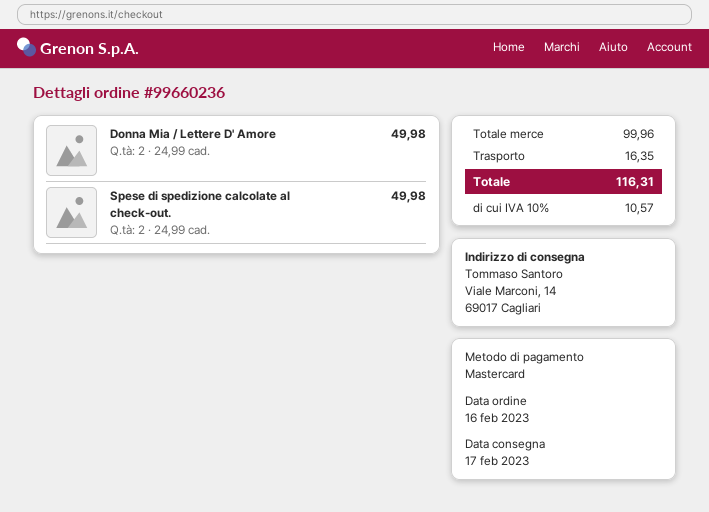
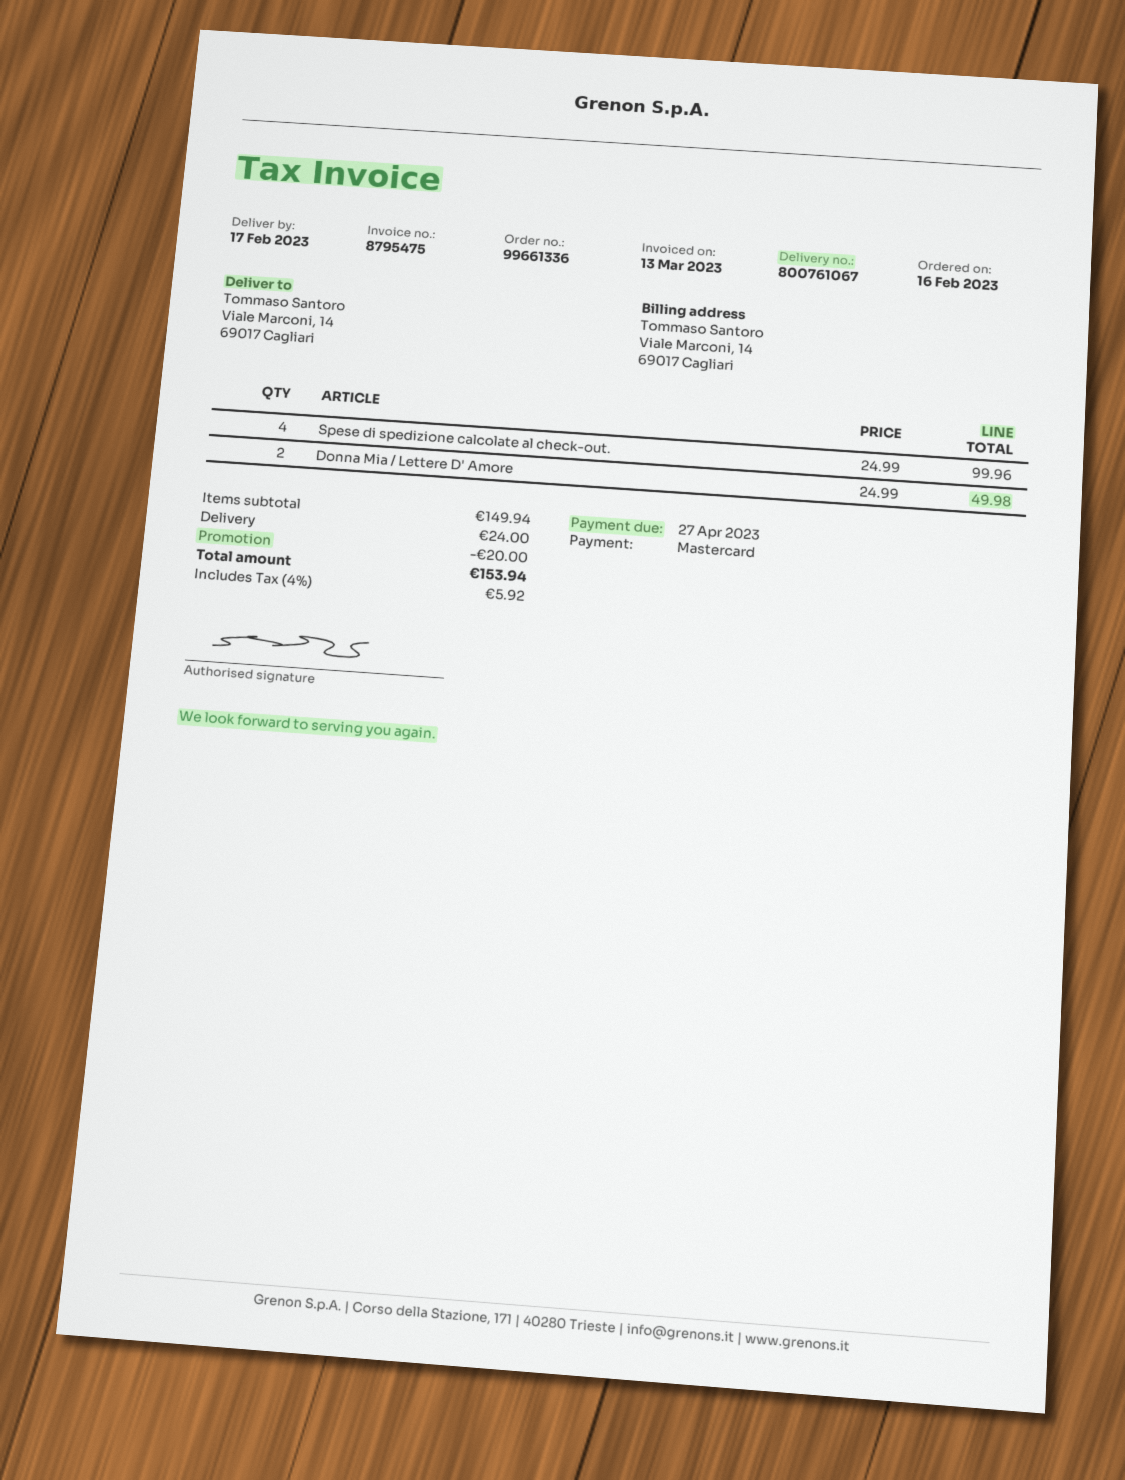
order number: 99660236 -> 99661336
Spese di spedizione calcolate al check-out.: 2 x 24.99 = 49.98 -> 4 x 24.99 = 99.96
subtotal: 99.96 -> 149.94
discount: none -> 20.00
shipping: 16.35 -> 24.00
tax: 10% = 10.57 -> 4% = 5.92
total: 116.31 -> 153.94

